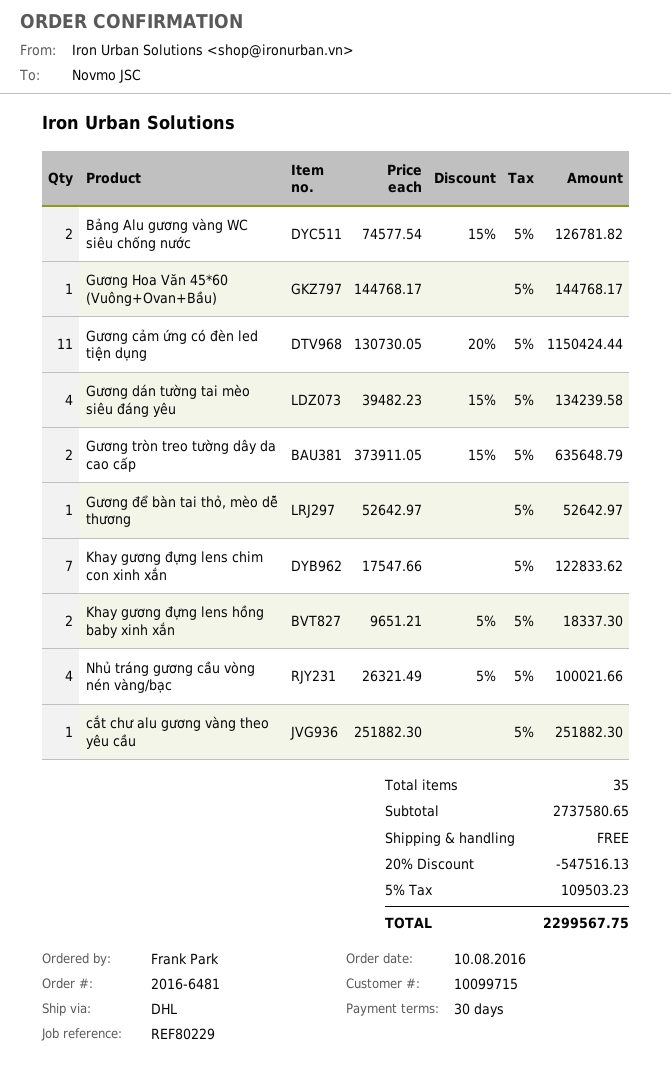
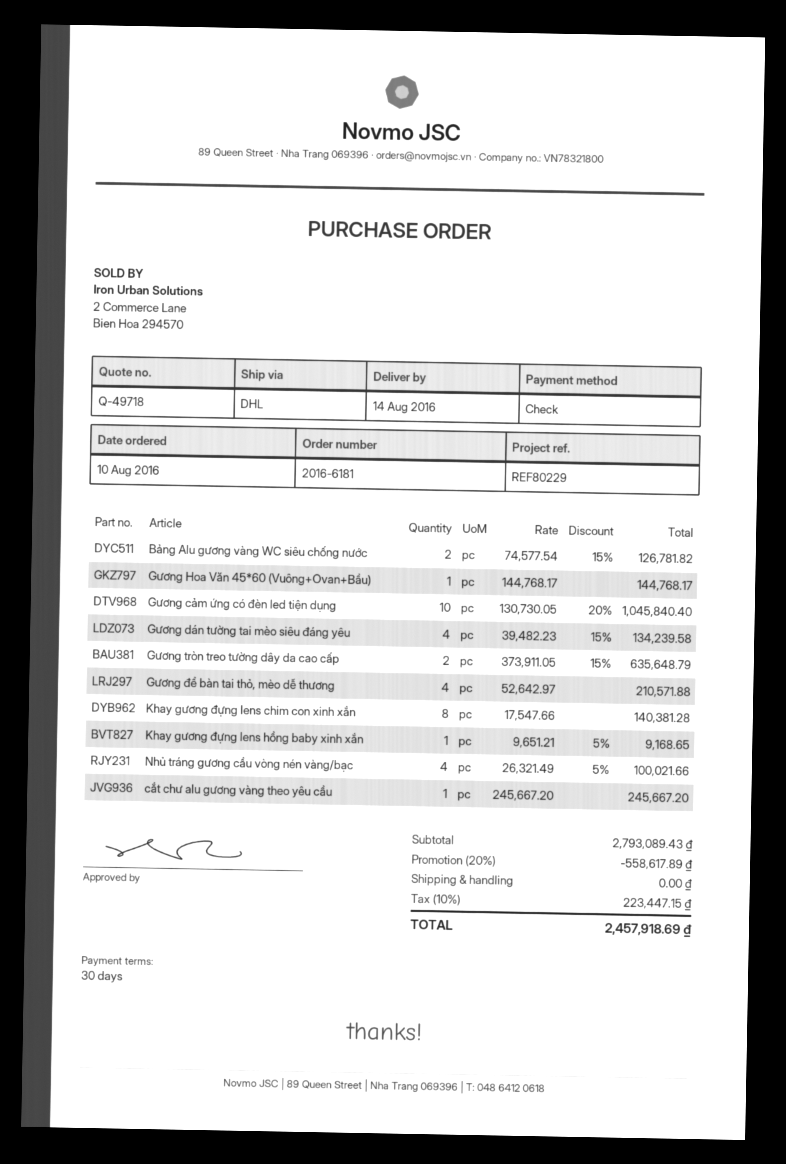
order number: 2016-6481 -> 2016-6181
Gương cảm ứng có đèn led tiện dụng: 11 x 130730.05 - 20% = 1150424.44 -> 10 x 130730.05 - 20% = 1045840.40
Gương để bàn tai thỏ, mèo dễ thương: 1 x 52642.97 = 52642.97 -> 4 x 52642.97 = 210571.88
Khay gương đựng lens chim con xinh xắn: 7 x 17547.66 = 122833.62 -> 8 x 17547.66 = 140381.28
Khay gương đựng lens hồng baby xinh xắn: 2 x 9651.21 - 5% = 18337.30 -> 1 x 9651.21 - 5% = 9168.65
cắt chư alu gương vàng theo yêu cầu: 1 x 251882.30 = 251882.30 -> 1 x 245667.20 = 245667.20
subtotal: 2737580.65 -> 2793089.43
discount: 20% = 547516.13 -> 20% = 558617.89
tax: 5% = 109503.23 -> 10% = 223447.15
total: 2299567.75 -> 2457918.69

